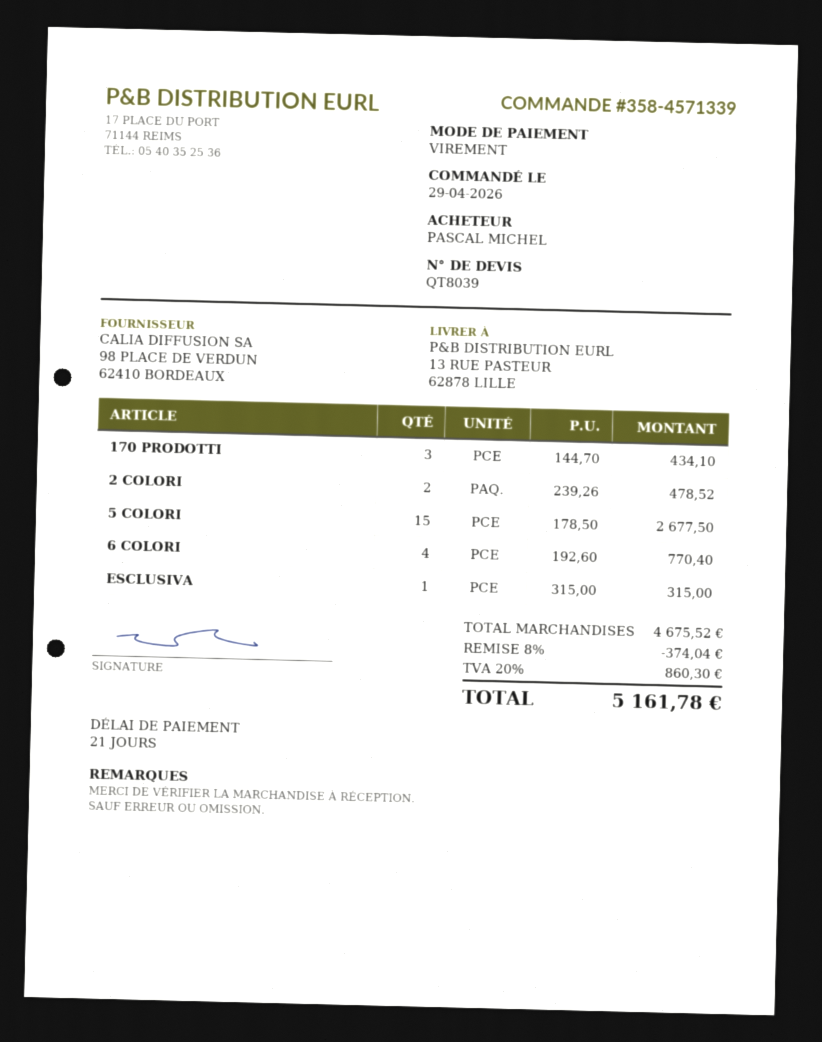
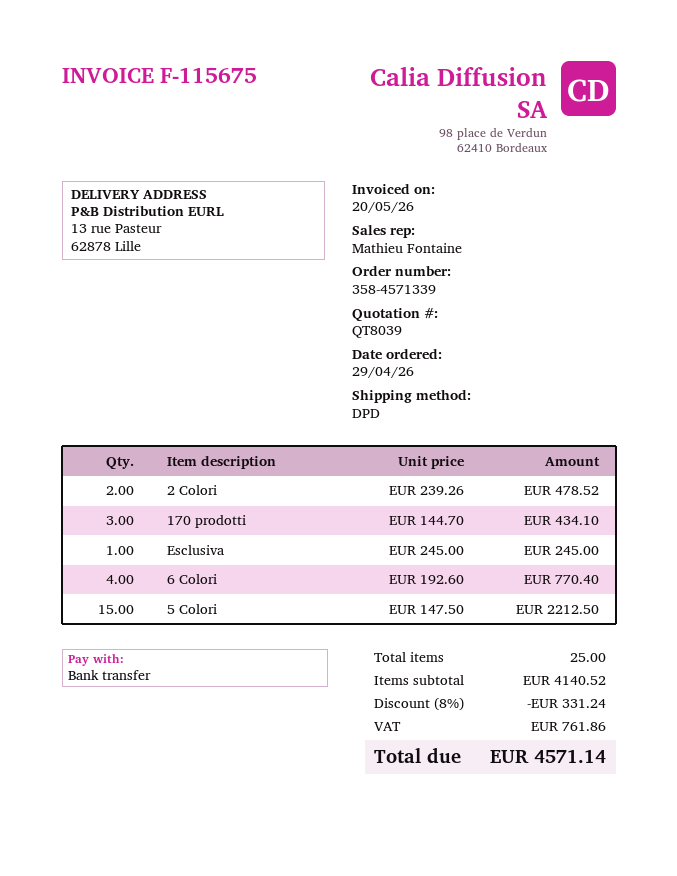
5 COLORI: 15 x 178.50 = 2677.50 -> 15 x 147.50 = 2212.50
ESCLUSIVA: 1 x 315.00 = 315.00 -> 1 x 245.00 = 245.00
subtotal: 4675.52 -> 4140.52
discount: 8% = 374.04 -> 8% = 331.24
tax: 860.30 -> 761.86
total: 5161.78 -> 4571.14

